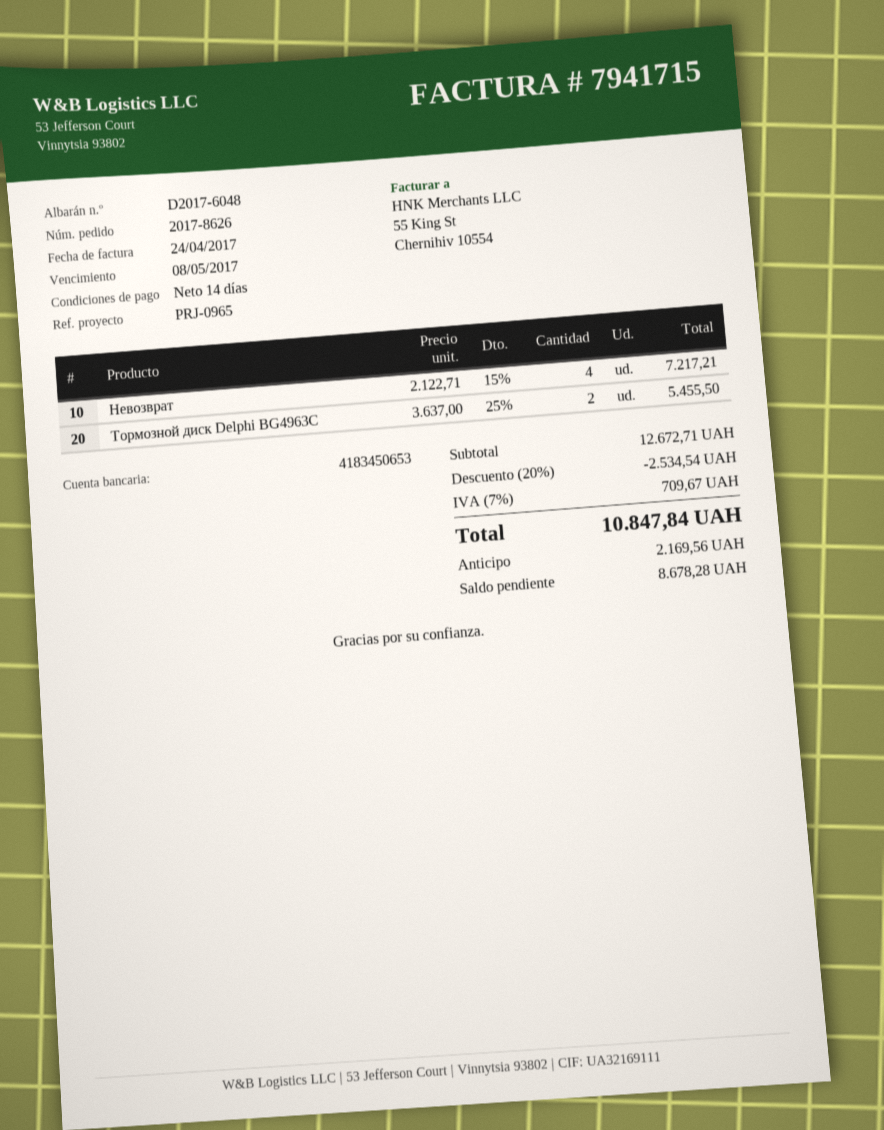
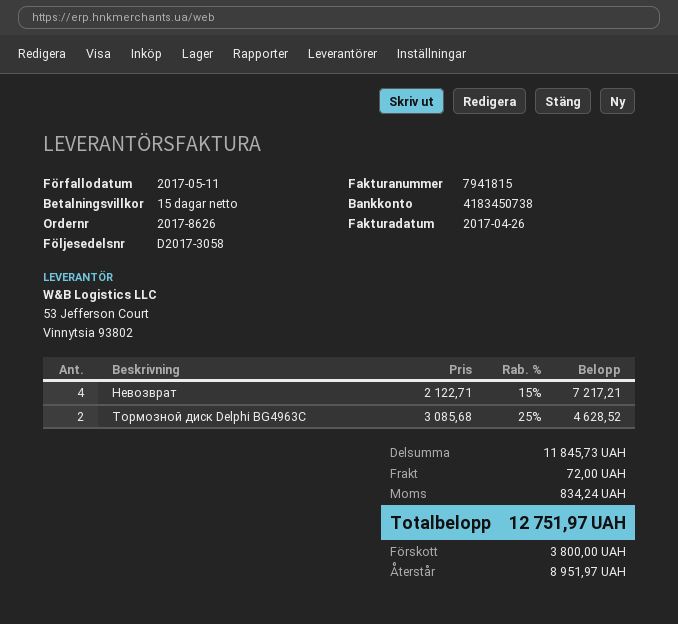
delivery note number: D2017-6048 -> D2017-3058
invoice number: 7941715 -> 7941815
invoice date: 2017-04-24 -> 2017-04-26
payment terms: 14 days -> 15 days
due date: 2017-05-08 -> 2017-05-11
bank account: 4183450653 -> 4183450738
Тормозной диск Delphi BG4963C: 2 x 3637.00 - 25% = 5455.50 -> 2 x 3085.68 - 25% = 4628.52
subtotal: 12672.71 -> 11845.73
discount: 20% = 2534.54 -> none
shipping: none -> 72.00
tax: 709.67 -> 834.24
total: 10847.84 -> 12751.97
deposit: 2169.56 -> 3800.00
balance: 8678.28 -> 8951.97

